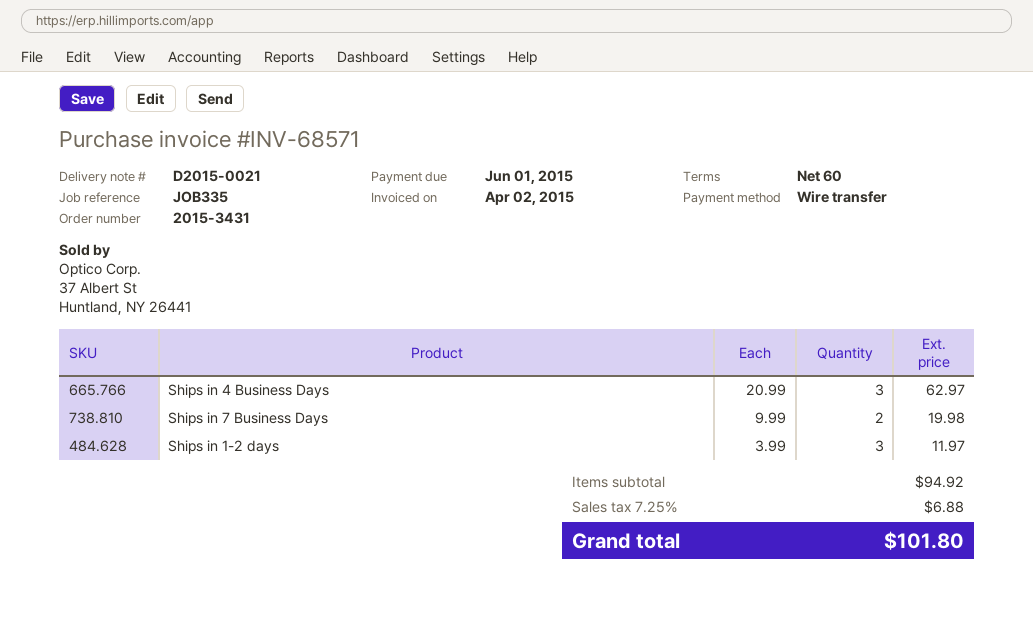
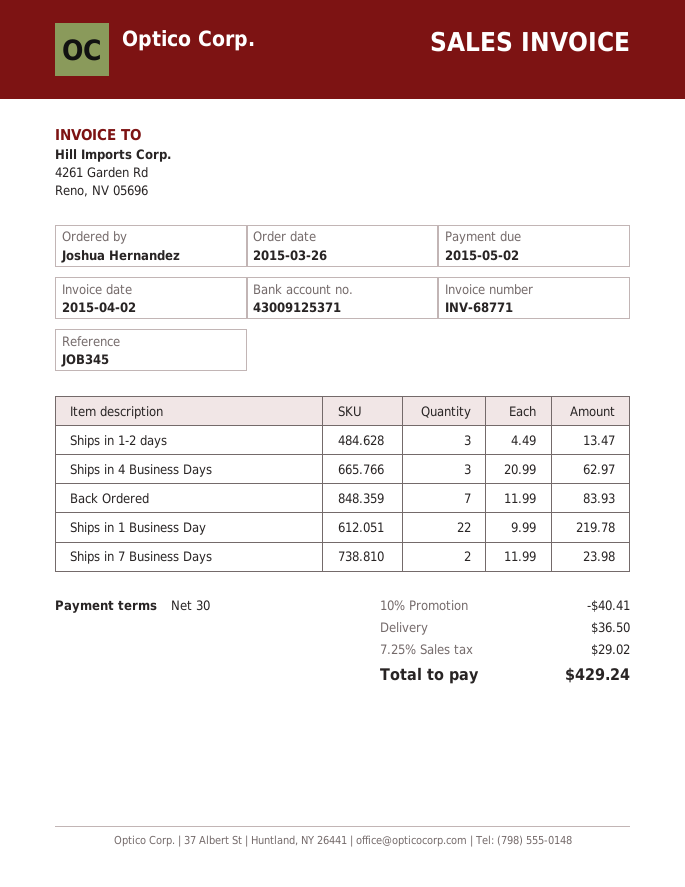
invoice number: INV-68571 -> INV-68771
payment terms: 60 days -> 30 days
due date: 2015-06-01 -> 2015-05-02
reference: JOB335 -> JOB345
Ships in 7 Business Days: 2 x 9.99 = 19.98 -> 2 x 11.99 = 23.98
Ships in 1-2 days: 3 x 3.99 = 11.97 -> 3 x 4.49 = 13.47
Back Ordered: none -> 7 x 11.99 = 83.93
Ships in 1 Business Day: none -> 22 x 9.99 = 219.78
discount: none -> 10% = 40.41
shipping: none -> 36.50
tax: 7.25% = 6.88 -> 7.25% = 29.02
total: 101.80 -> 429.24

